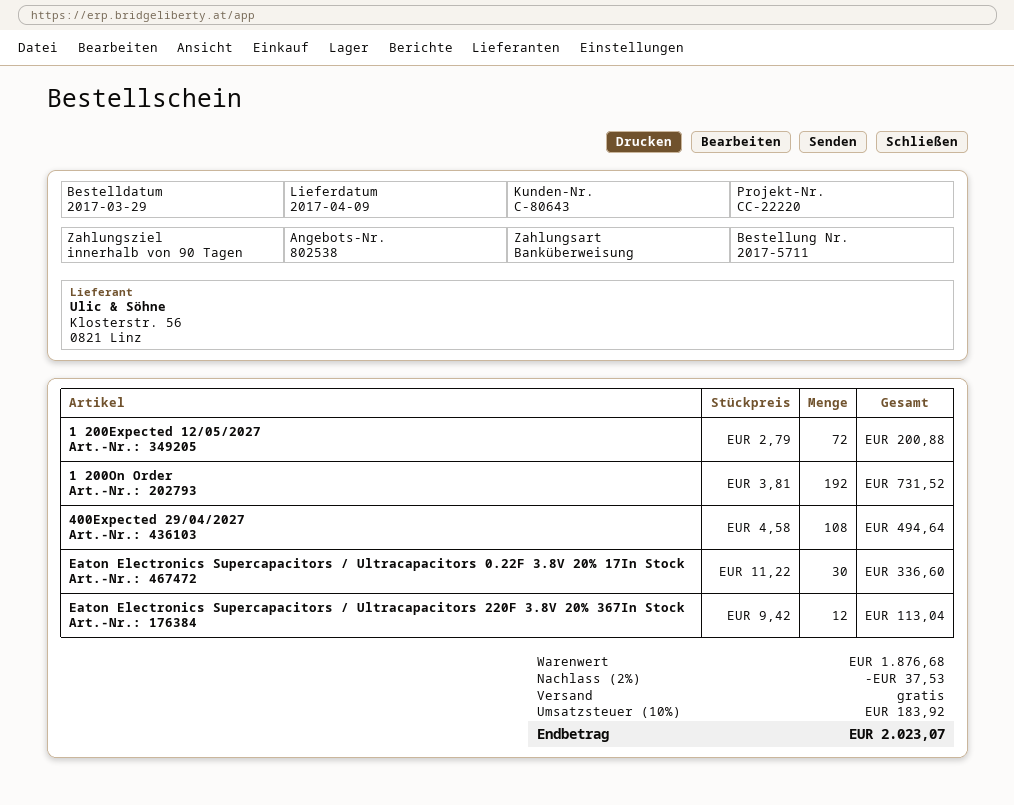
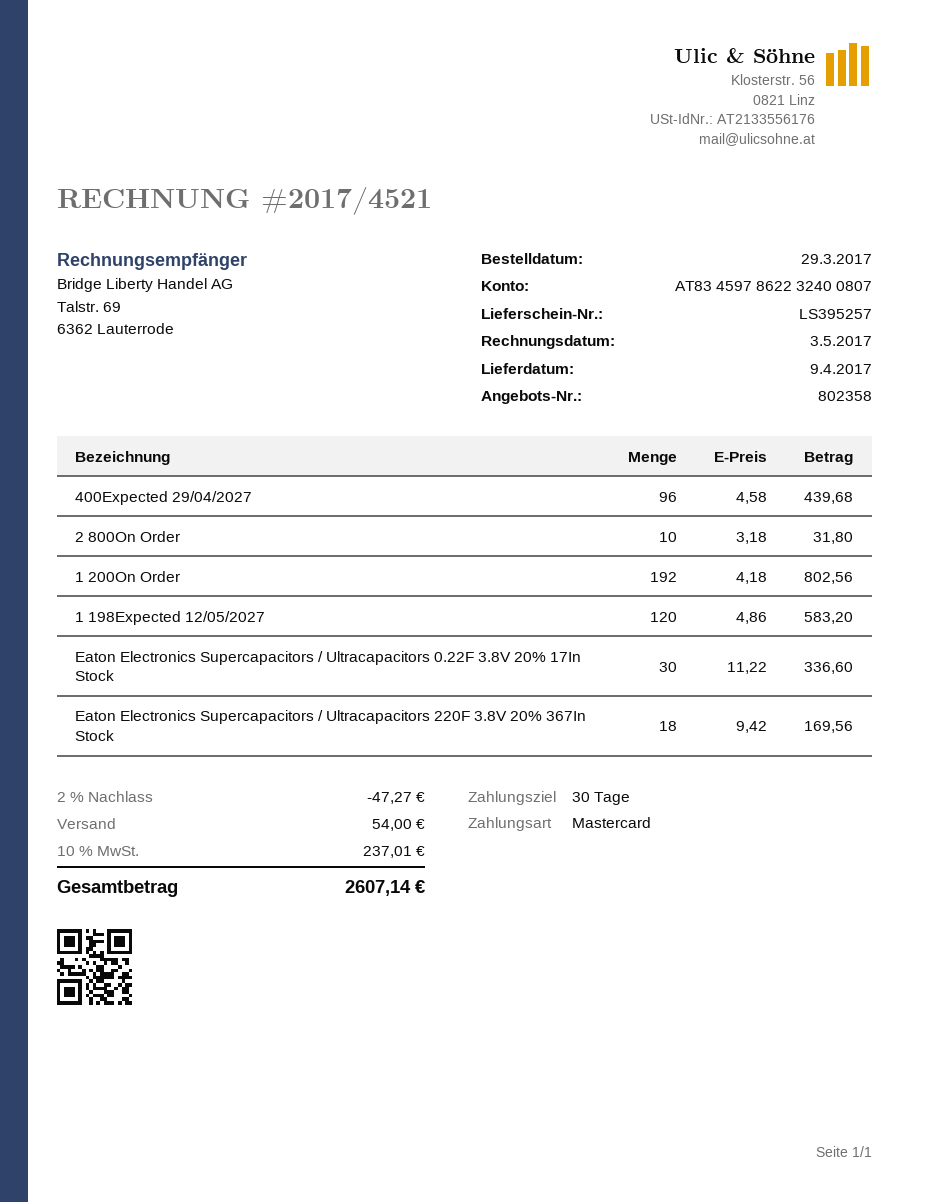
quote number: 802538 -> 802358
payment terms: 90 days -> 30 days
payment method: bank transfer -> Mastercard
1 200Expected 12/05/2027: 72 x 2.79 = 200.88 -> none
1 200On Order: 192 x 3.81 = 731.52 -> 192 x 4.18 = 802.56
400Expected 29/04/2027: 108 x 4.58 = 494.64 -> 96 x 4.58 = 439.68
Eaton Electronics Supercapacitors / Ultracapacitors 220F 3.8V 20% 367In Stock: 12 x 9.42 = 113.04 -> 18 x 9.42 = 169.56
2 800On Order: none -> 10 x 3.18 = 31.80
1 198Expected 12/05/2027: none -> 120 x 4.86 = 583.20
discount: 2% = 37.53 -> 2% = 47.27
shipping: 0.00 -> 54.00
tax: 10% = 183.92 -> 10% = 237.01
total: 2023.07 -> 2607.14

